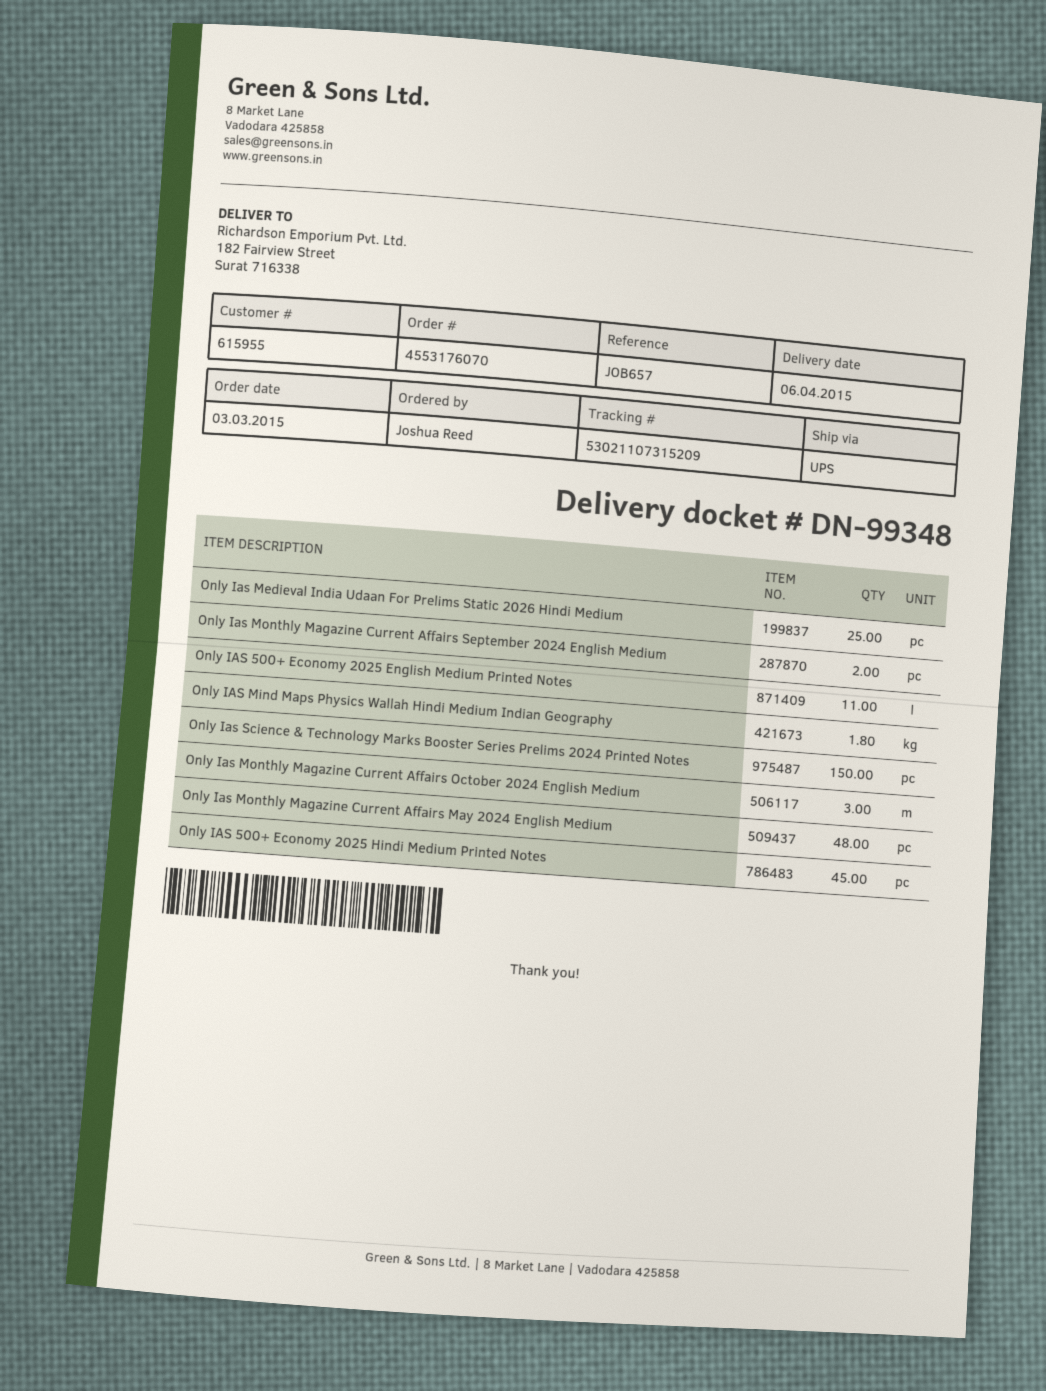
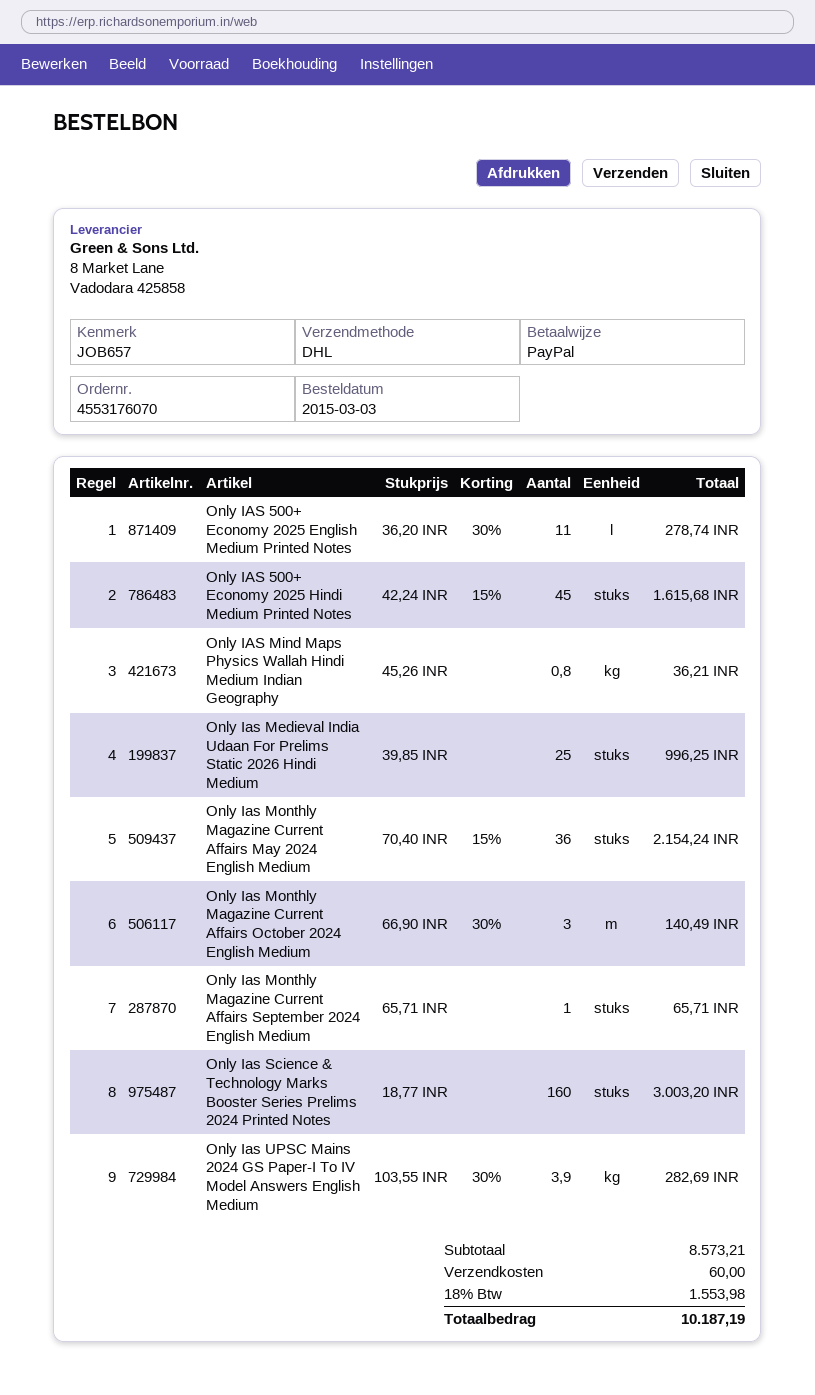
shipping method: UPS -> DHL
Only Ias Monthly Magazine Current Affairs September 2024 English Medium: 2 -> 1
Only IAS Mind Maps Physics Wallah Hindi Medium Indian Geography: 1.8 -> 0.8
Only Ias Science & Technology Marks Booster Series Prelims 2024 Printed Notes: 150 -> 160
Only Ias Monthly Magazine Current Affairs May 2024 English Medium: 48 -> 36
Only Ias UPSC Mains 2024 GS Paper-I To IV Model Answers English Medium: none -> 3.9

